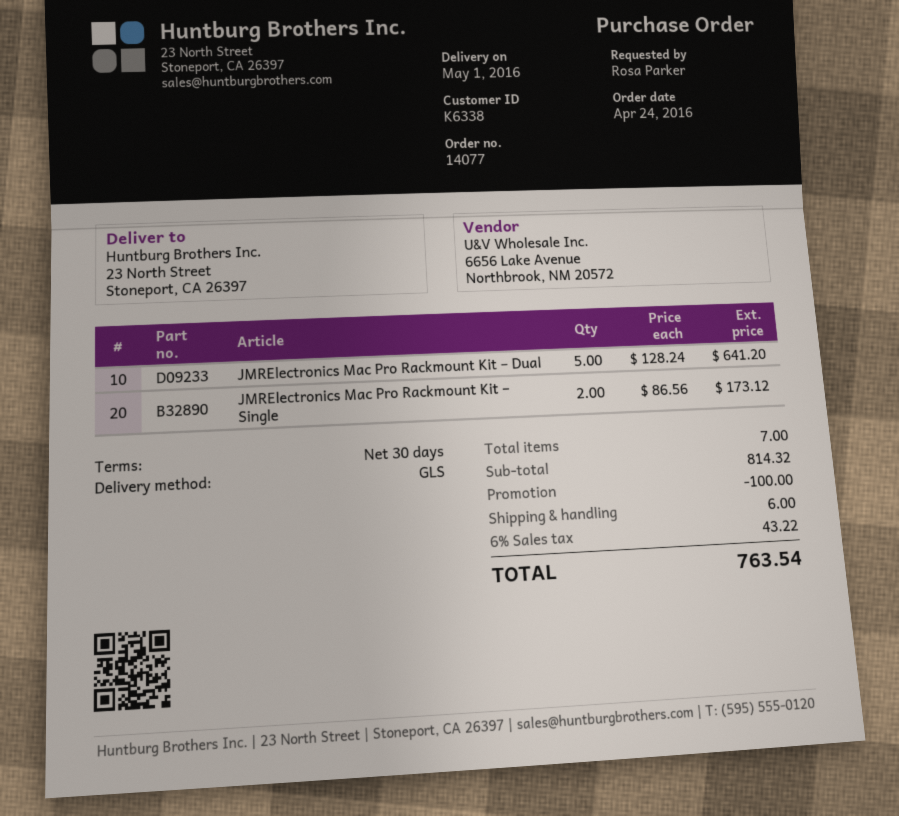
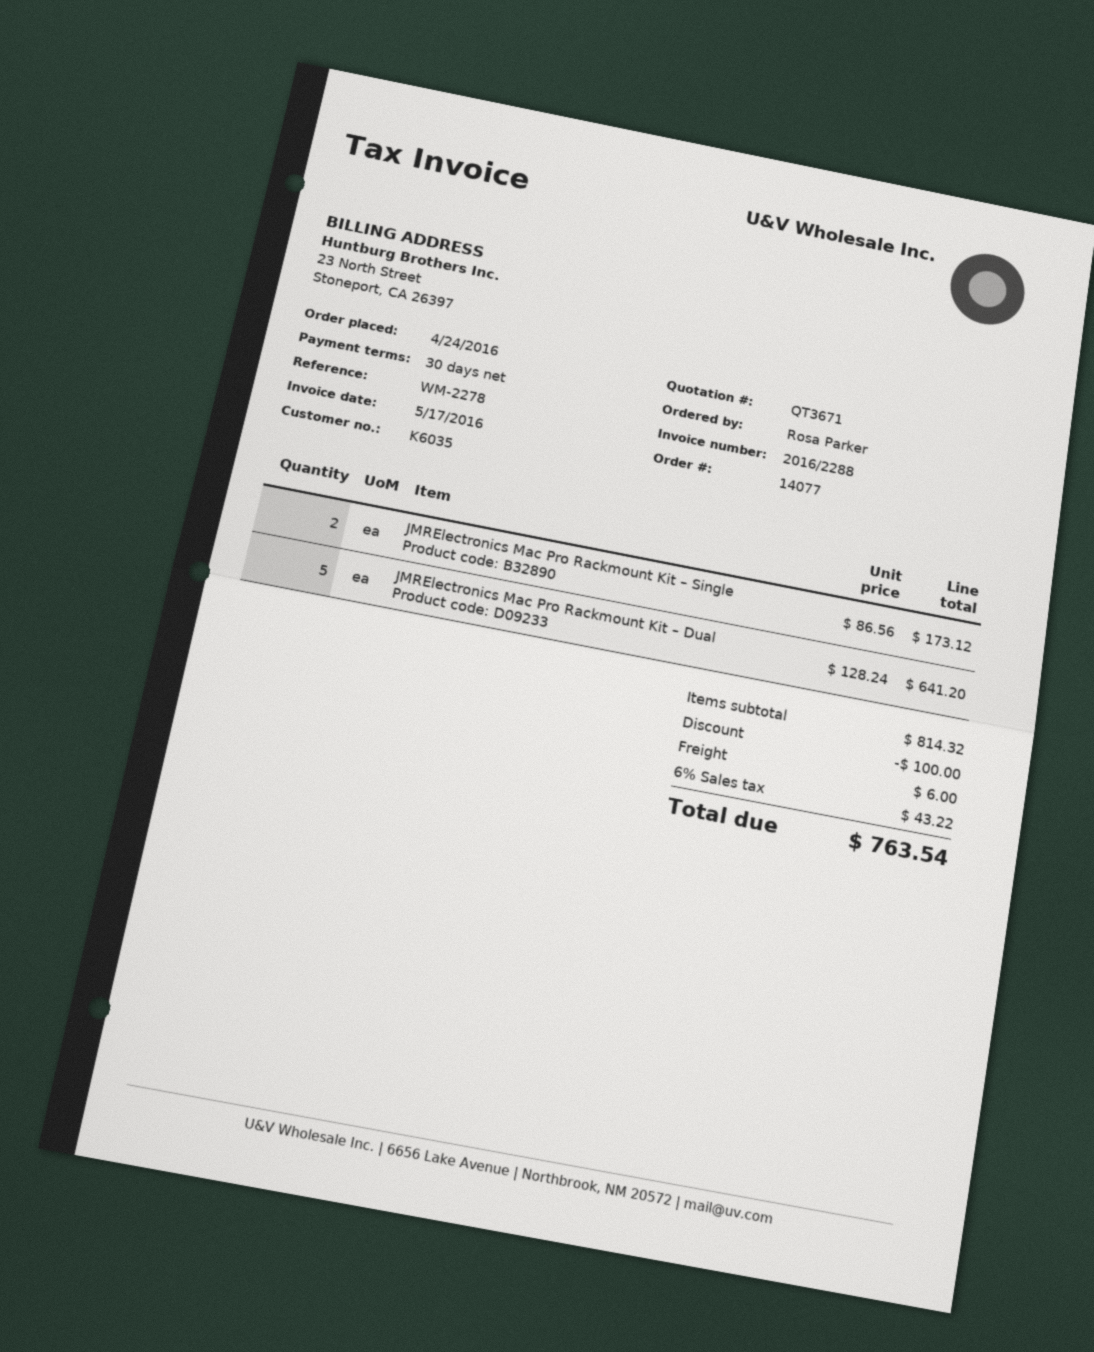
customer number: K6338 -> K6035

